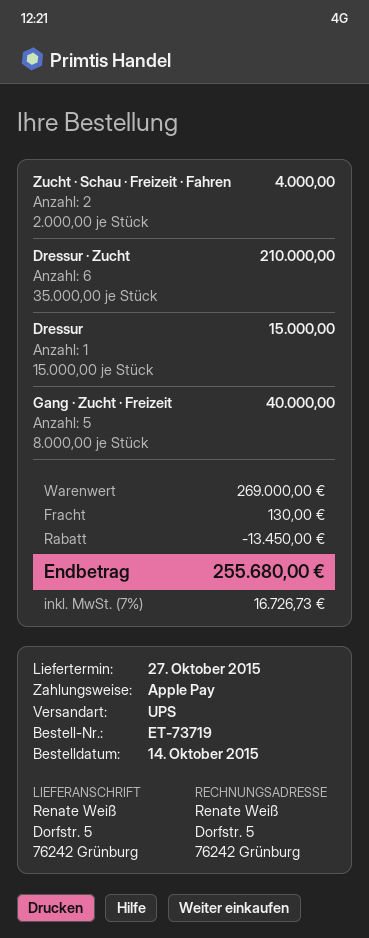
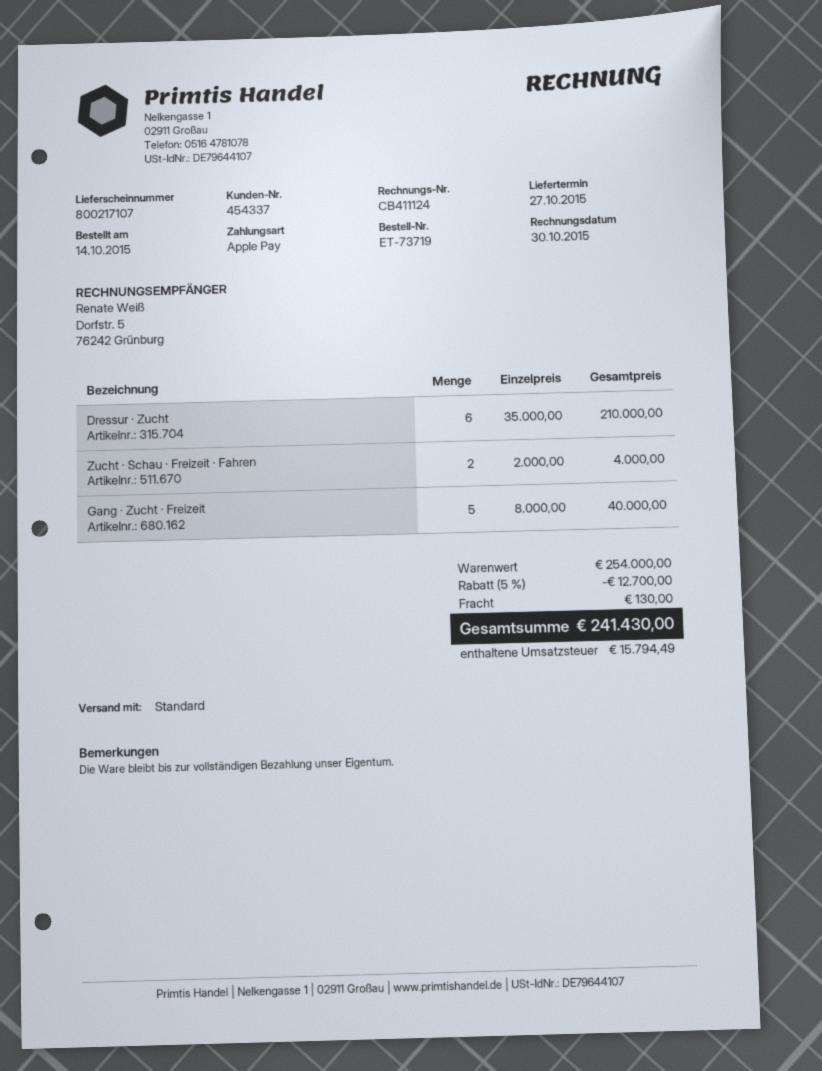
shipping method: UPS -> standard
Dressur: 1 x 15000.00 = 15000.00 -> none
subtotal: 269000.00 -> 254000.00
discount: 13450.00 -> 12700.00
tax: 16726.73 -> 15794.49
total: 255680.00 -> 241430.00

